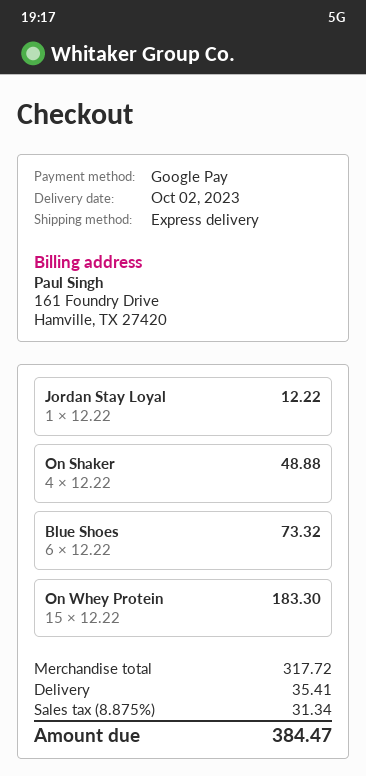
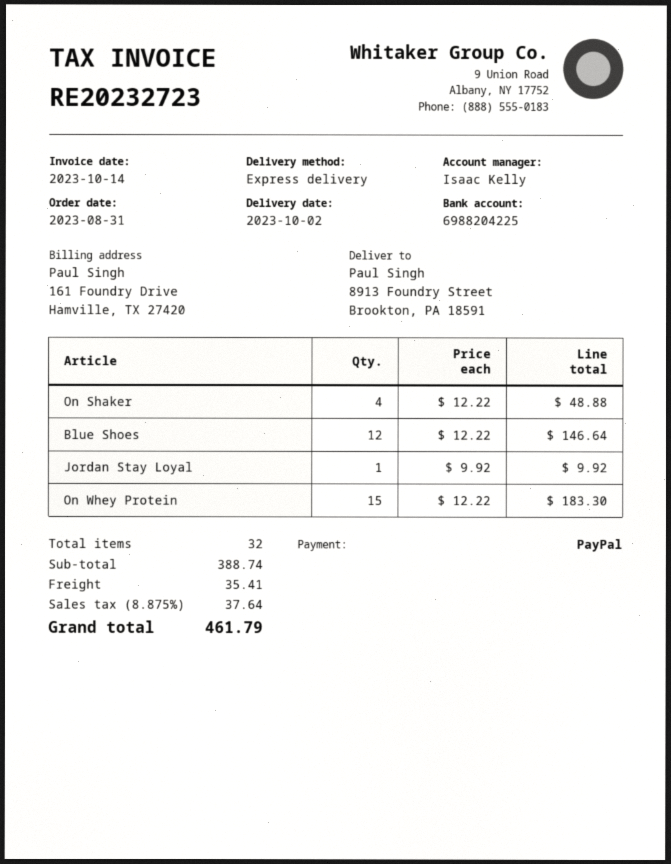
payment method: Google Pay -> PayPal
Jordan Stay Loyal: 1 x 12.22 = 12.22 -> 1 x 9.92 = 9.92
Blue Shoes: 6 x 12.22 = 73.32 -> 12 x 12.22 = 146.64
subtotal: 317.72 -> 388.74
tax: 8.875% = 31.34 -> 8.875% = 37.64
total: 384.47 -> 461.79

